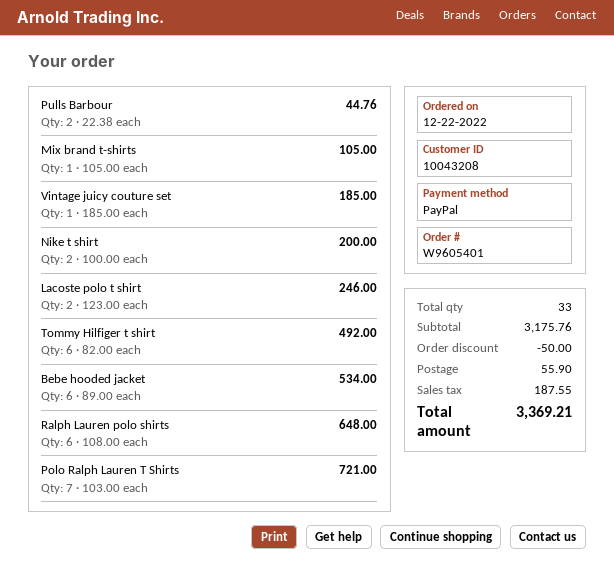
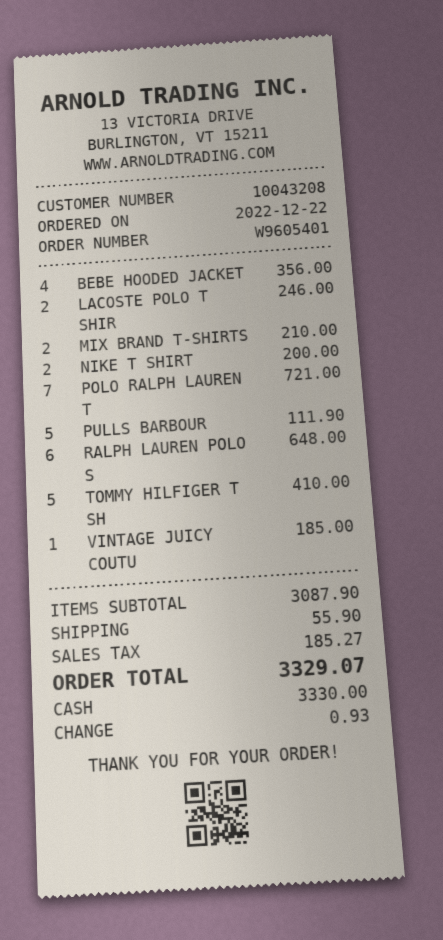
payment method: PayPal -> cash
Pulls Barbour: 2 for 44.76 -> 5 for 111.90
Mix brand t-shirts: 1 for 105.00 -> 2 for 210.00
Tommy Hilfiger t shirt: 6 for 492.00 -> 5 for 410.00
Bebe hooded jacket: 6 for 534.00 -> 4 for 356.00
subtotal: 3175.76 -> 3087.90
discount: 50.00 -> none
tax: 187.55 -> 185.27
total: 3369.21 -> 3329.07

